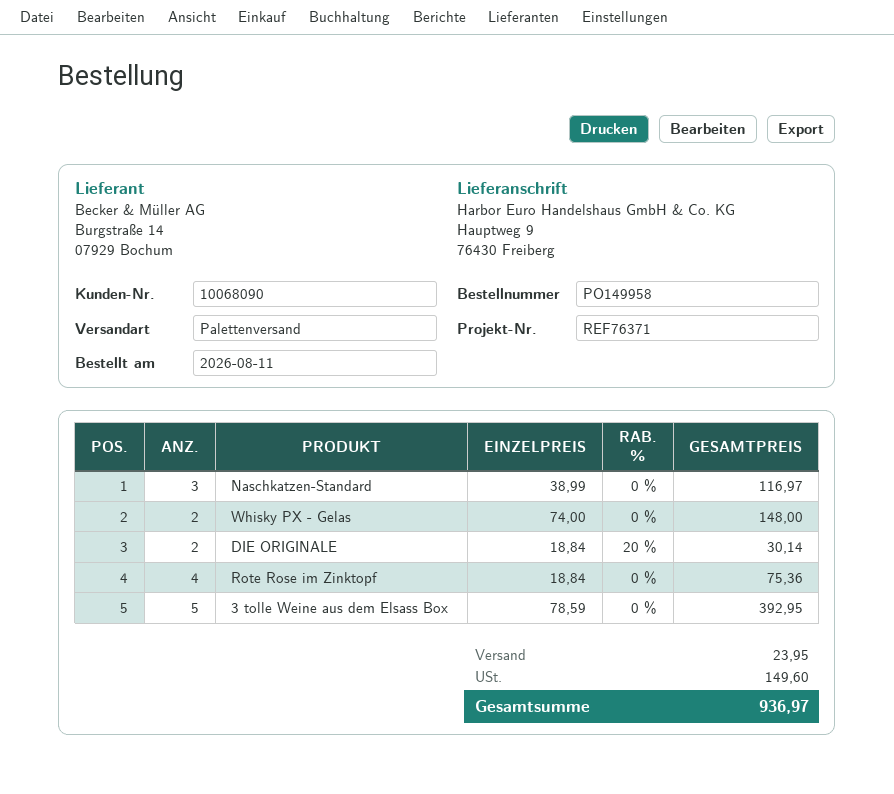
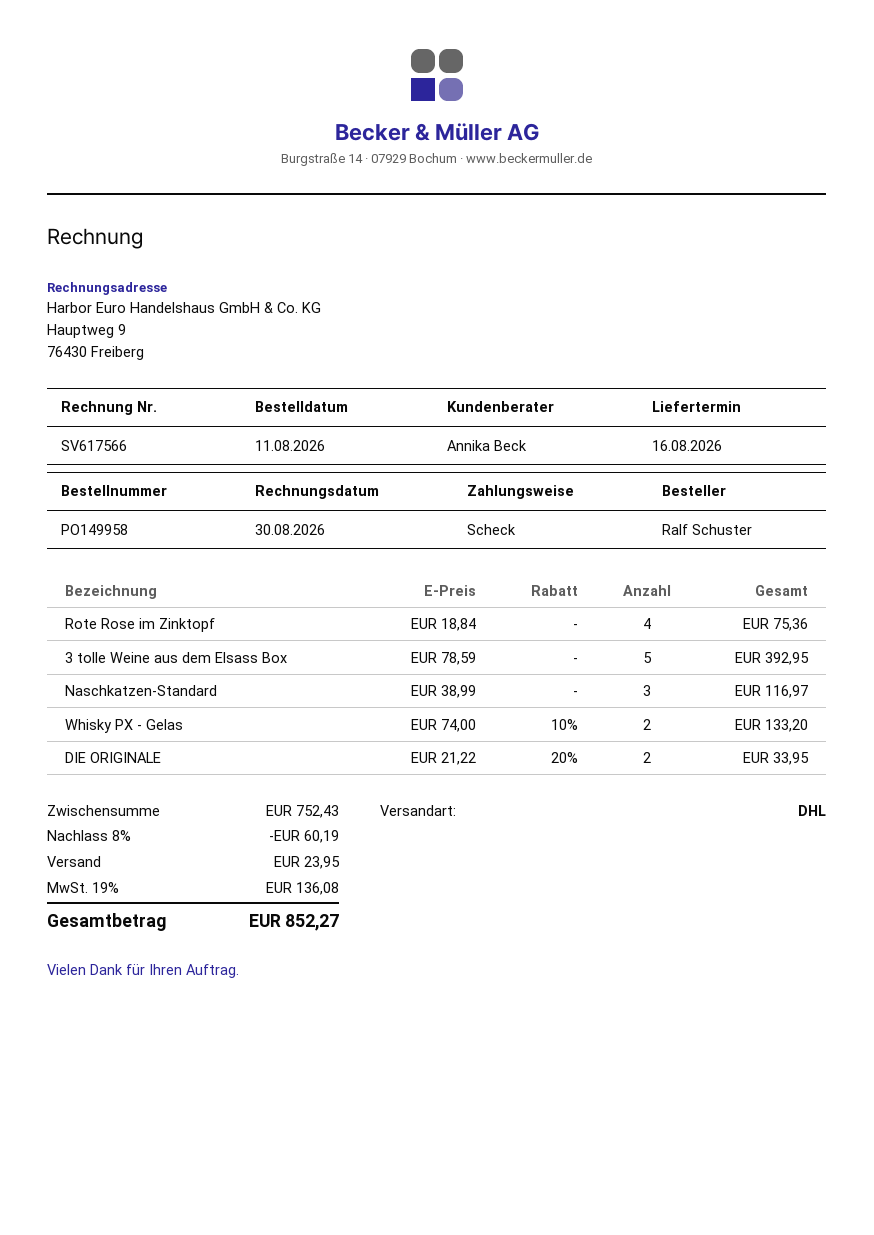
shipping method: pallet freight -> DHL
Whisky PX - Gelas: 2 x 74.00 = 148.00 -> 2 x 74.00 - 10% = 133.20
DIE ORIGINALE: 2 x 18.84 - 20% = 30.14 -> 2 x 21.22 - 20% = 33.95
discount: none -> 8% = 60.19
tax: 149.60 -> 136.08
total: 936.97 -> 852.27

